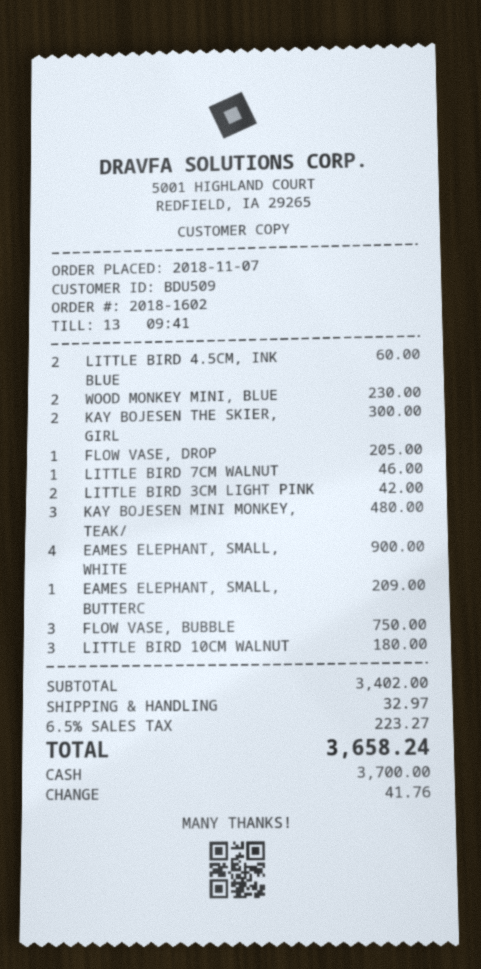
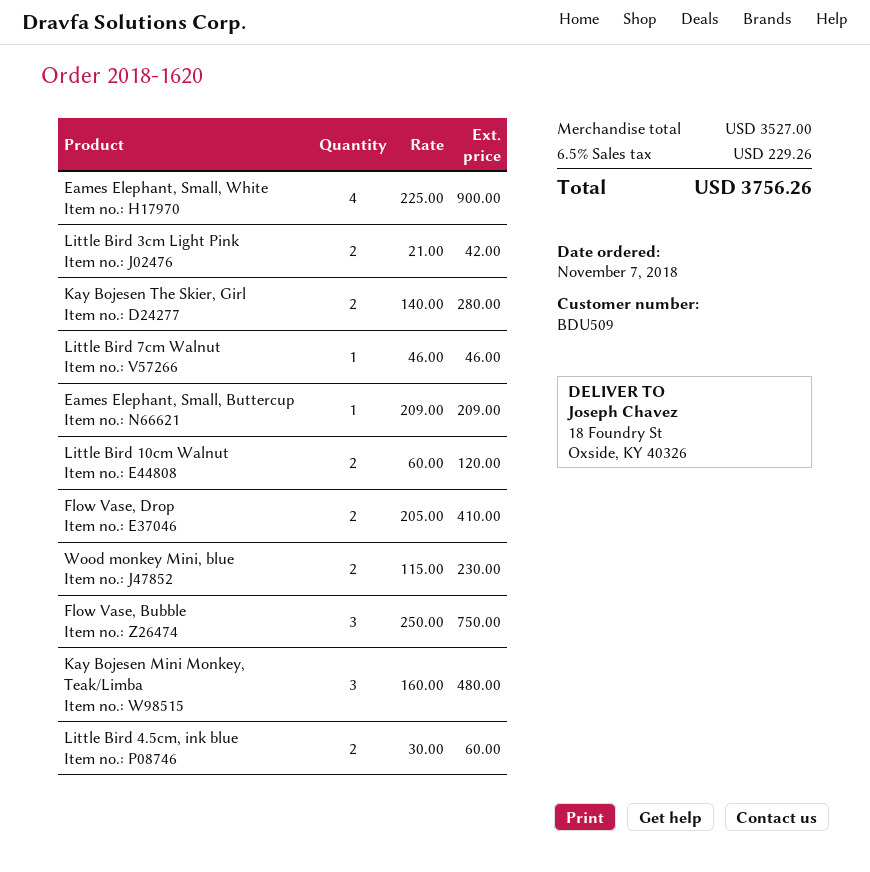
order number: 2018-1602 -> 2018-1620
KAY BOJESEN THE SKIER, GIRL: 2 for 300.00 -> 2 for 280.00
FLOW VASE, DROP: 1 for 205.00 -> 2 for 410.00
LITTLE BIRD 10CM WALNUT: 3 for 180.00 -> 2 for 120.00
subtotal: 3402.00 -> 3527.00
shipping: 32.97 -> none
tax: 6.5% = 223.27 -> 6.5% = 229.26
total: 3658.24 -> 3756.26

